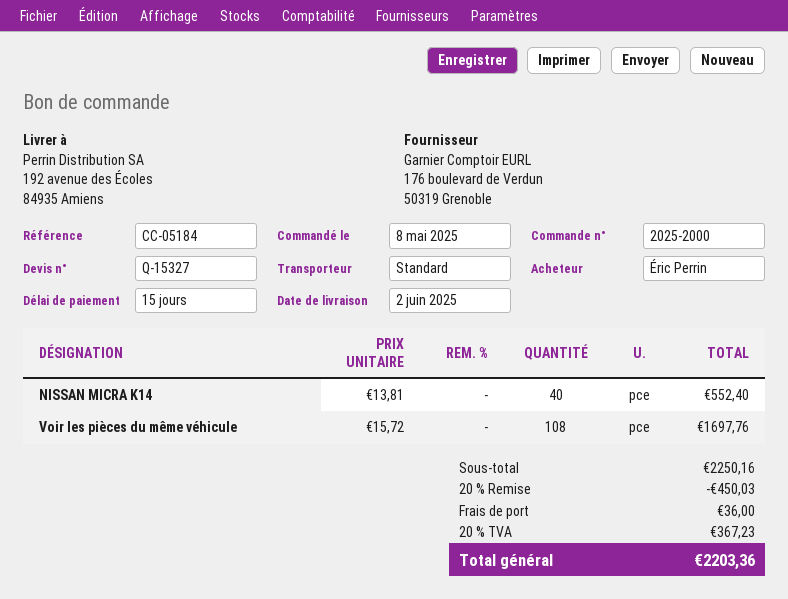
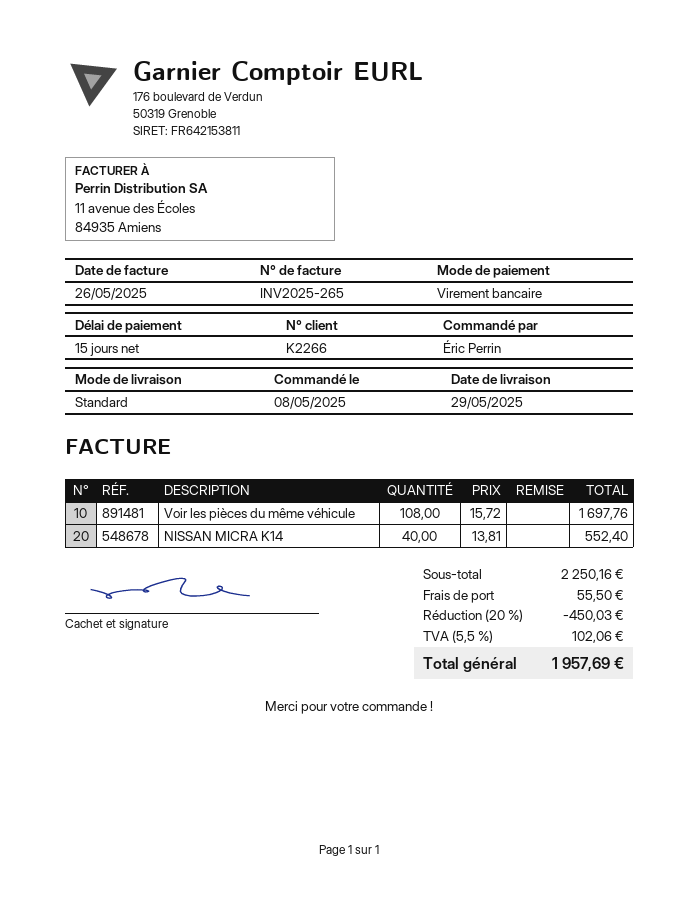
delivery date: 2025-06-02 -> 2025-05-29
shipping: 36.00 -> 55.50
tax: 20% = 367.23 -> 5.5% = 102.06
total: 2203.36 -> 1957.69

